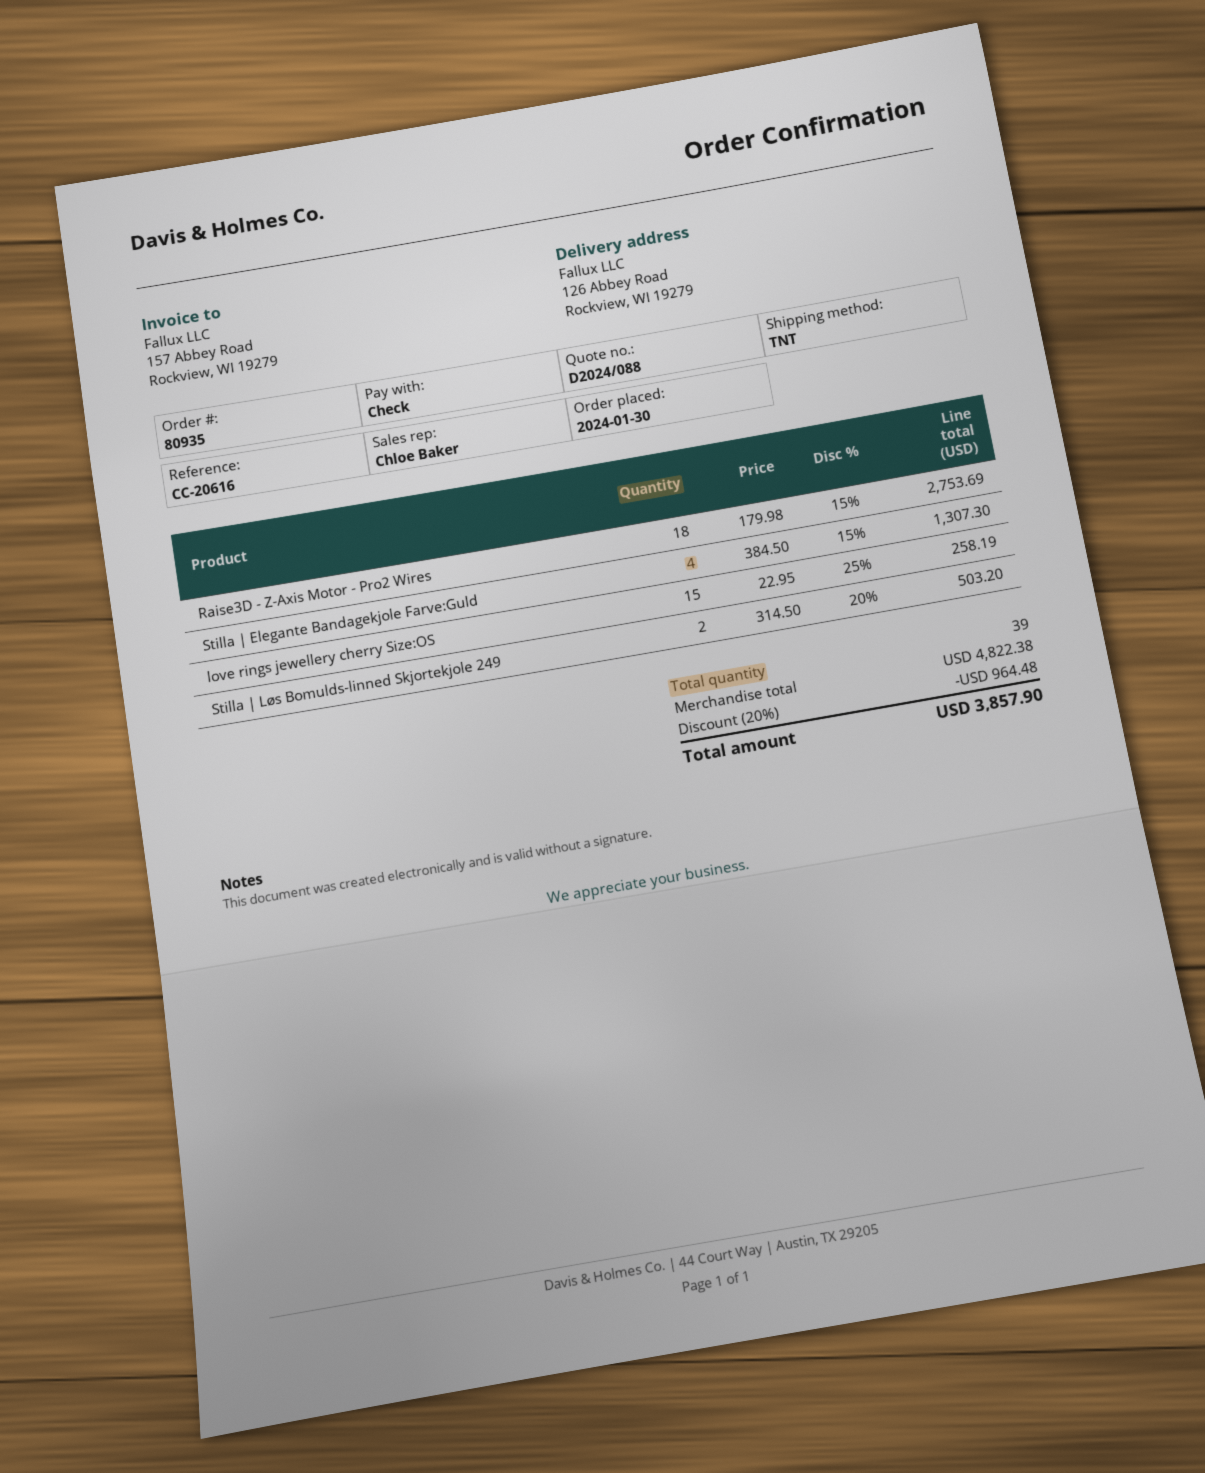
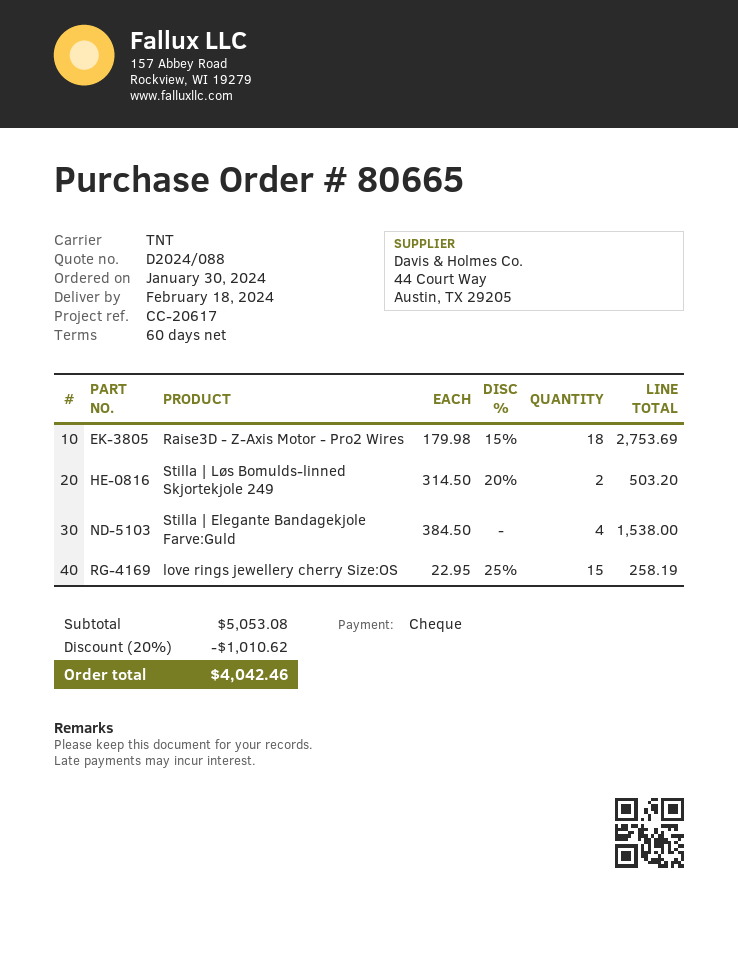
order number: 80935 -> 80665
reference: CC-20616 -> CC-20617
Stilla | Elegante Bandagekjole Farve:Guld: 4 x 384.50 - 15% = 1307.30 -> 4 x 384.50 = 1538.00
subtotal: 4822.38 -> 5053.08
discount: 20% = 964.48 -> 20% = 1010.62
total: 3857.90 -> 4042.46

